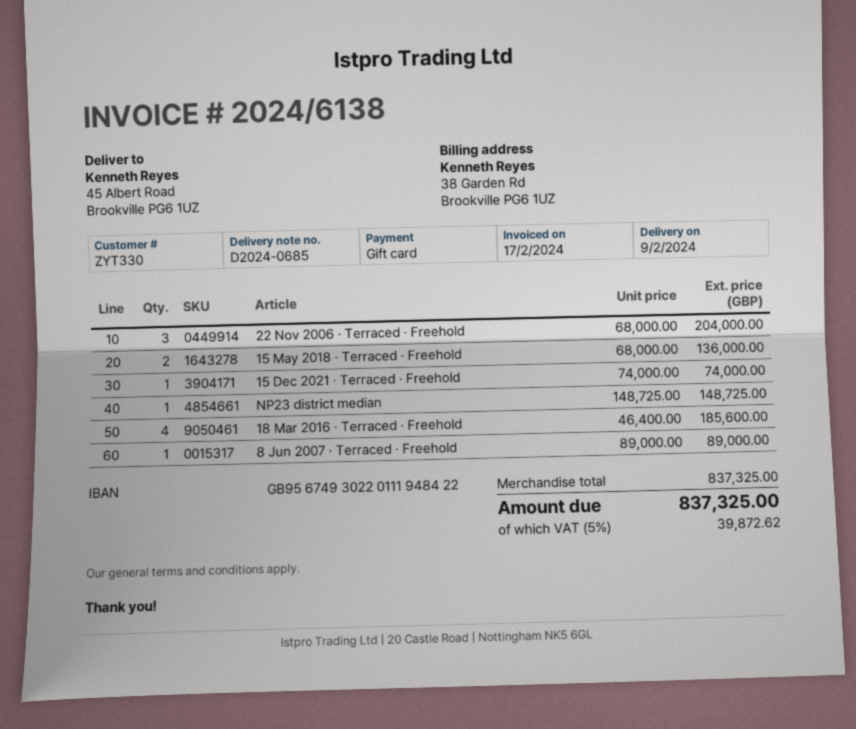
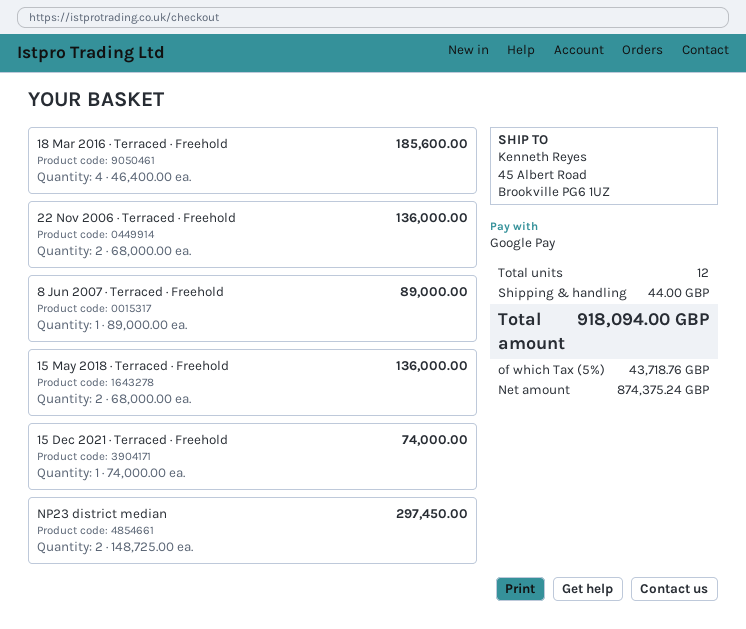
payment method: gift card -> Google Pay
22 Nov 2006 · Terraced · Freehold: 3 x 68000.00 = 204000.00 -> 2 x 68000.00 = 136000.00
NP23 district median: 1 x 148725.00 = 148725.00 -> 2 x 148725.00 = 297450.00
shipping: none -> 44.00
tax: 5% = 39872.62 -> 5% = 43718.76
total: 837325.00 -> 918094.00

